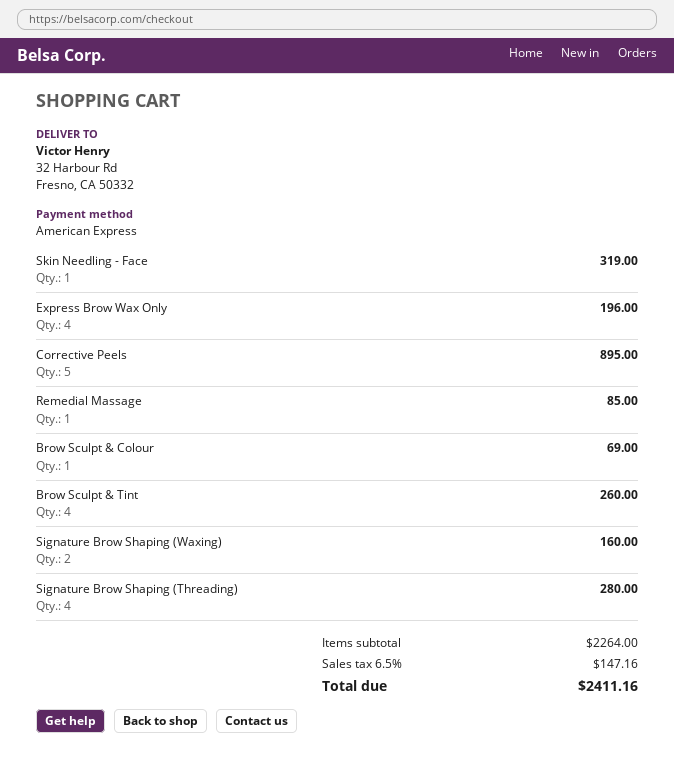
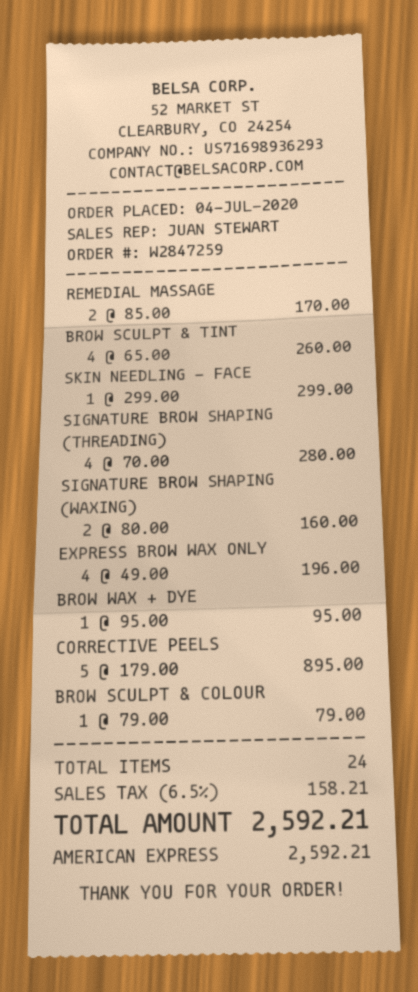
Skin Needling - Face: 1 for 319.00 -> 1 for 299.00
Remedial Massage: 1 for 85.00 -> 2 for 170.00
Brow Sculpt & Colour: 1 for 69.00 -> 1 for 79.00
BROW WAX + DYE: none -> 1 for 95.00
tax: 6.5% = 147.16 -> 6.5% = 158.21
total: 2411.16 -> 2592.21

